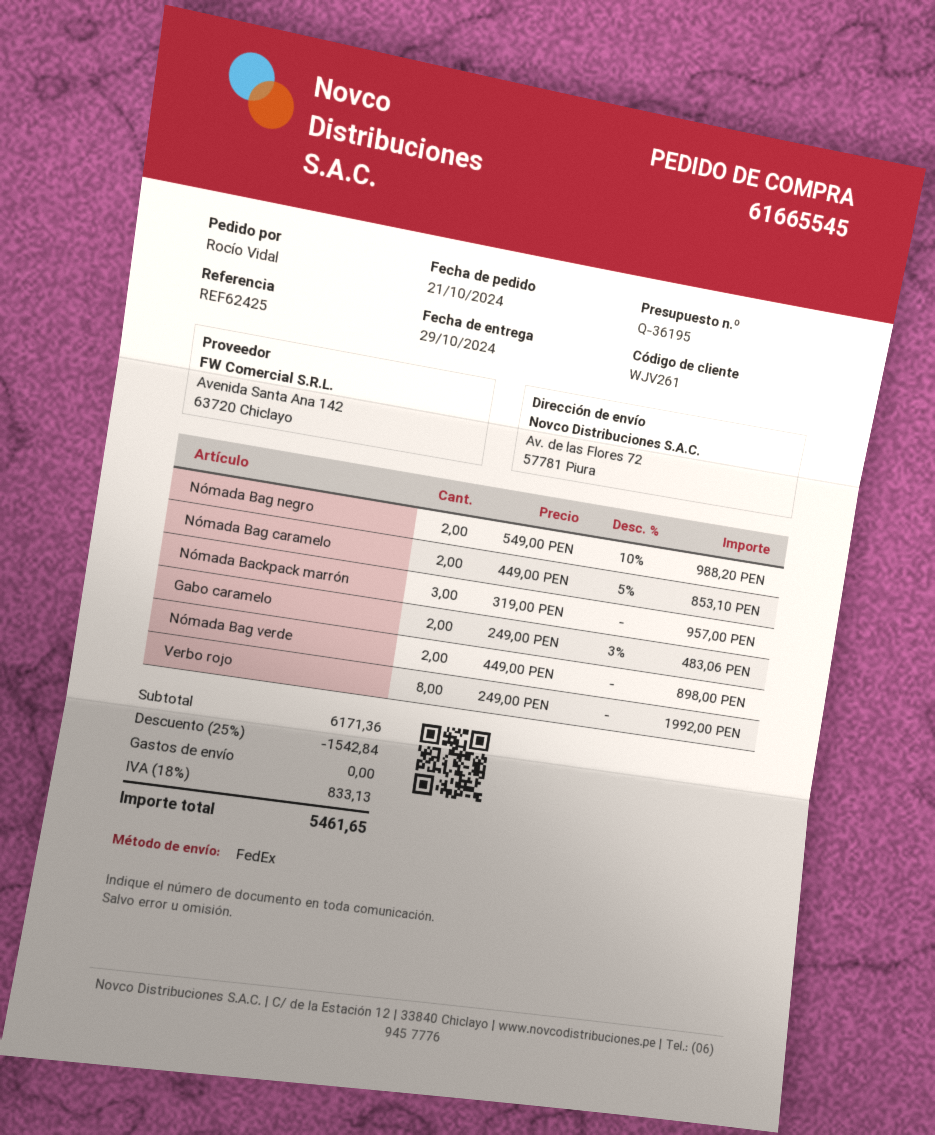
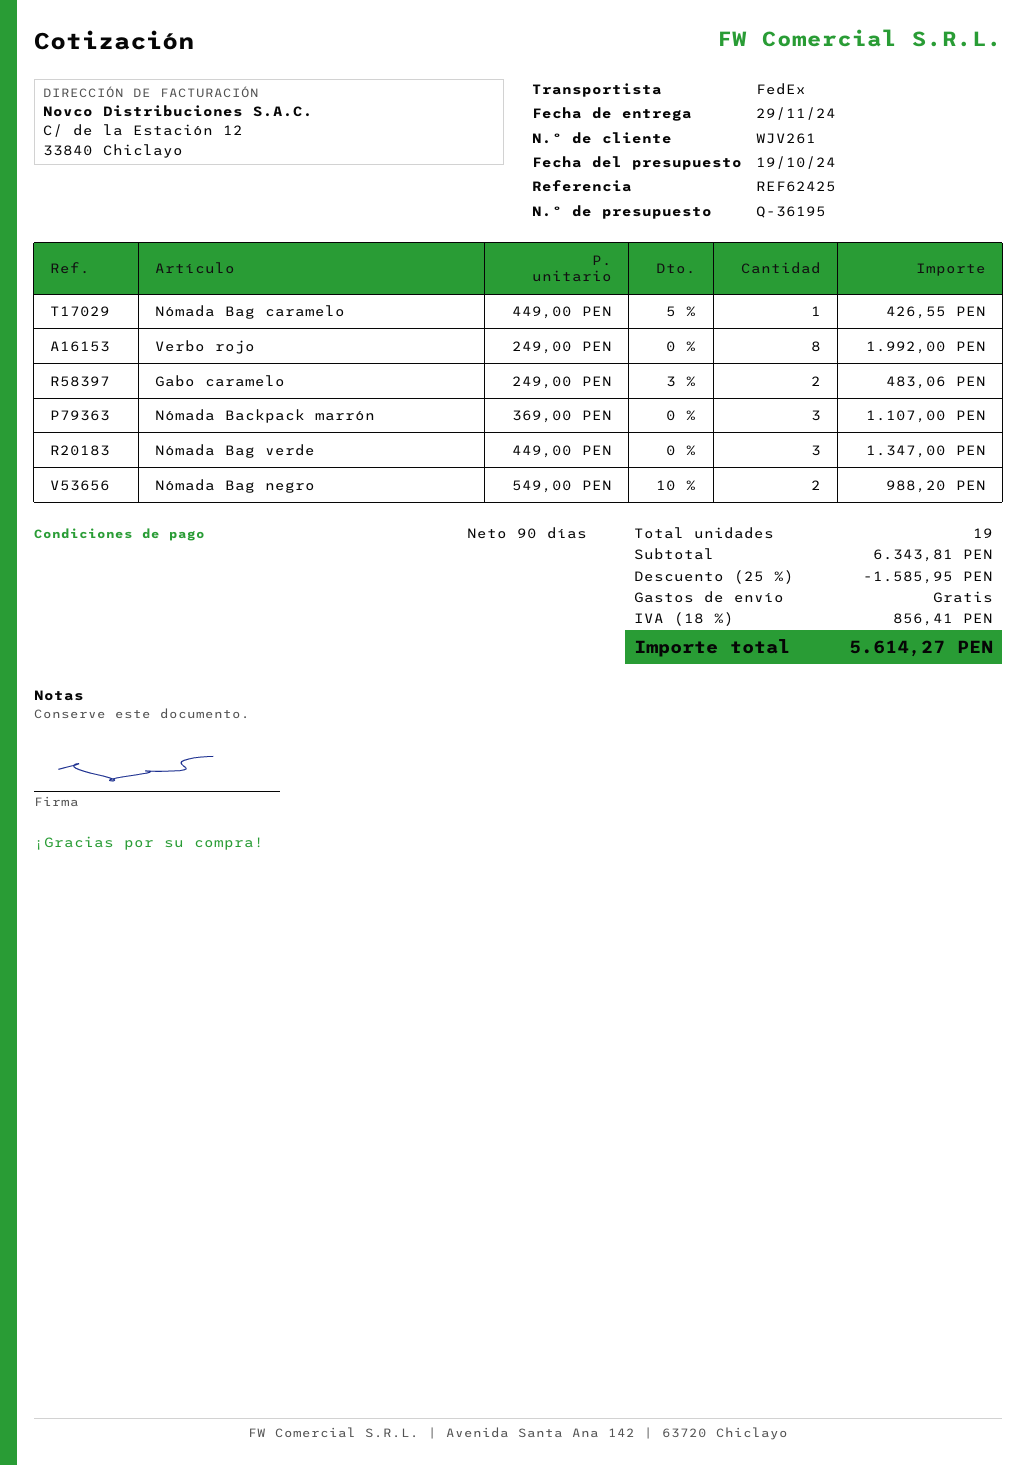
delivery date: 2024-10-29 -> 2024-11-29
Nómada Bag caramelo: 2 x 449.00 - 5% = 853.10 -> 1 x 449.00 - 5% = 426.55
Nómada Backpack marrón: 3 x 319.00 = 957.00 -> 3 x 369.00 = 1107.00
Nómada Bag verde: 2 x 449.00 = 898.00 -> 3 x 449.00 = 1347.00
subtotal: 6171.36 -> 6343.81
discount: 25% = 1542.84 -> 25% = 1585.95
tax: 18% = 833.13 -> 18% = 856.41
total: 5461.65 -> 5614.27

